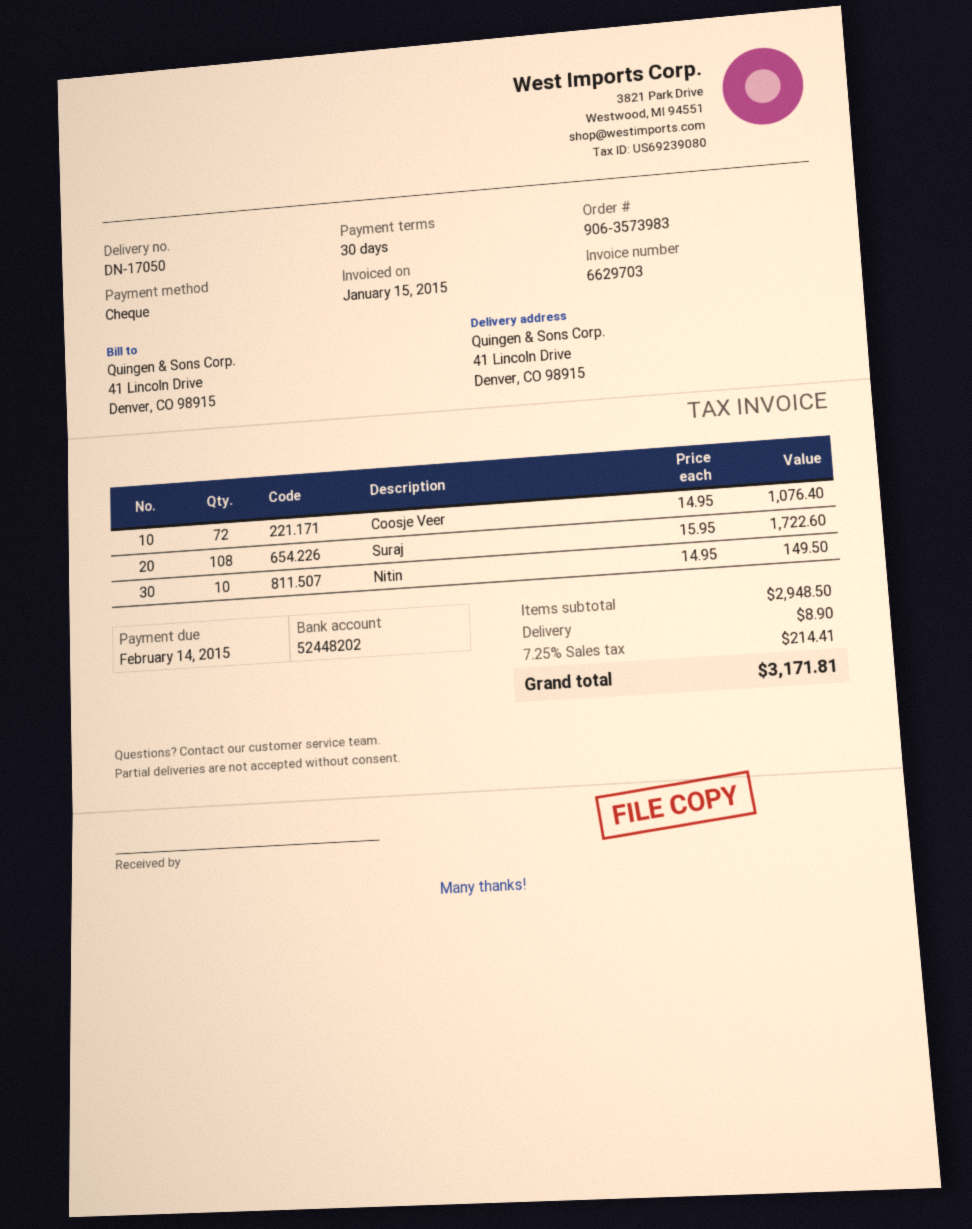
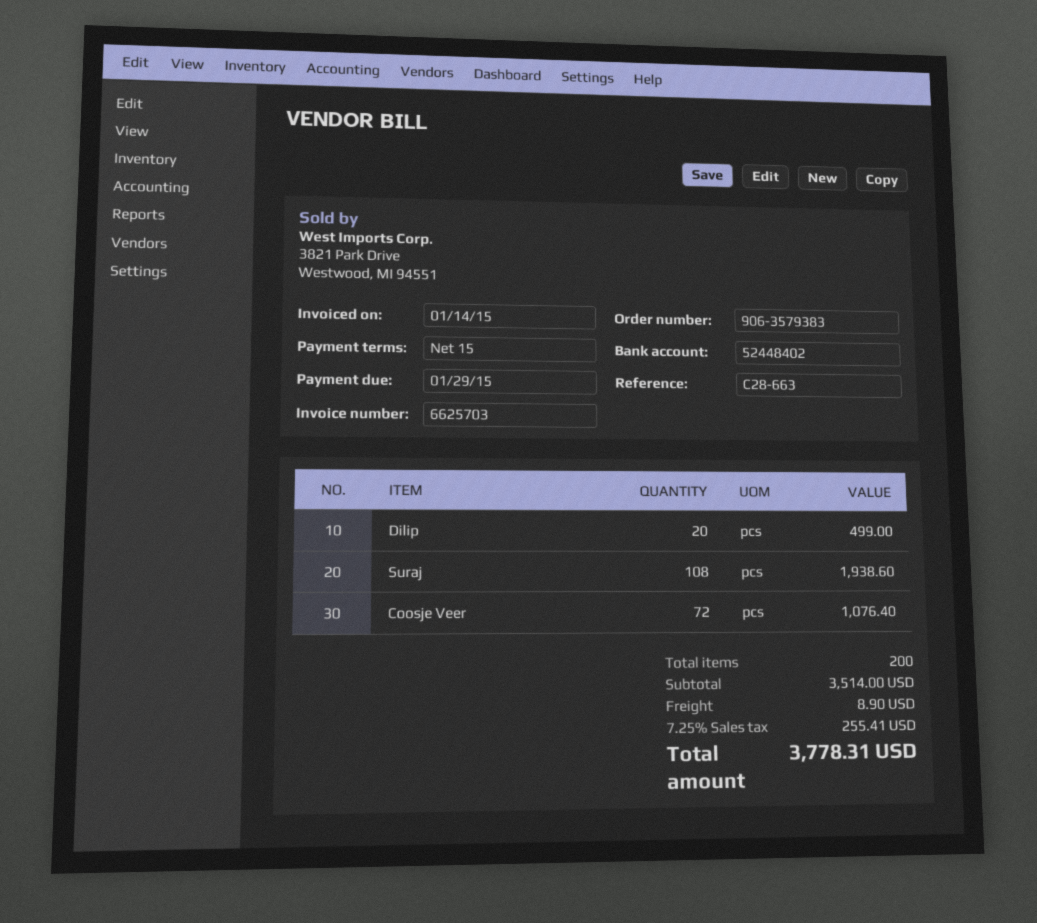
order number: 906-3573983 -> 906-3579383
invoice number: 6629703 -> 6625703
invoice date: 2015-01-15 -> 2015-01-14
payment terms: 30 days -> 15 days
due date: 2015-02-14 -> 2015-01-29
bank account: 52448202 -> 52448402
Suraj: 108 for 1722.60 -> 108 for 1938.60
Nitin: 10 for 149.50 -> none
Dilip: none -> 20 for 499.00
subtotal: 2948.50 -> 3514.00
tax: 7.25% = 214.41 -> 7.25% = 255.41
total: 3171.81 -> 3778.31

